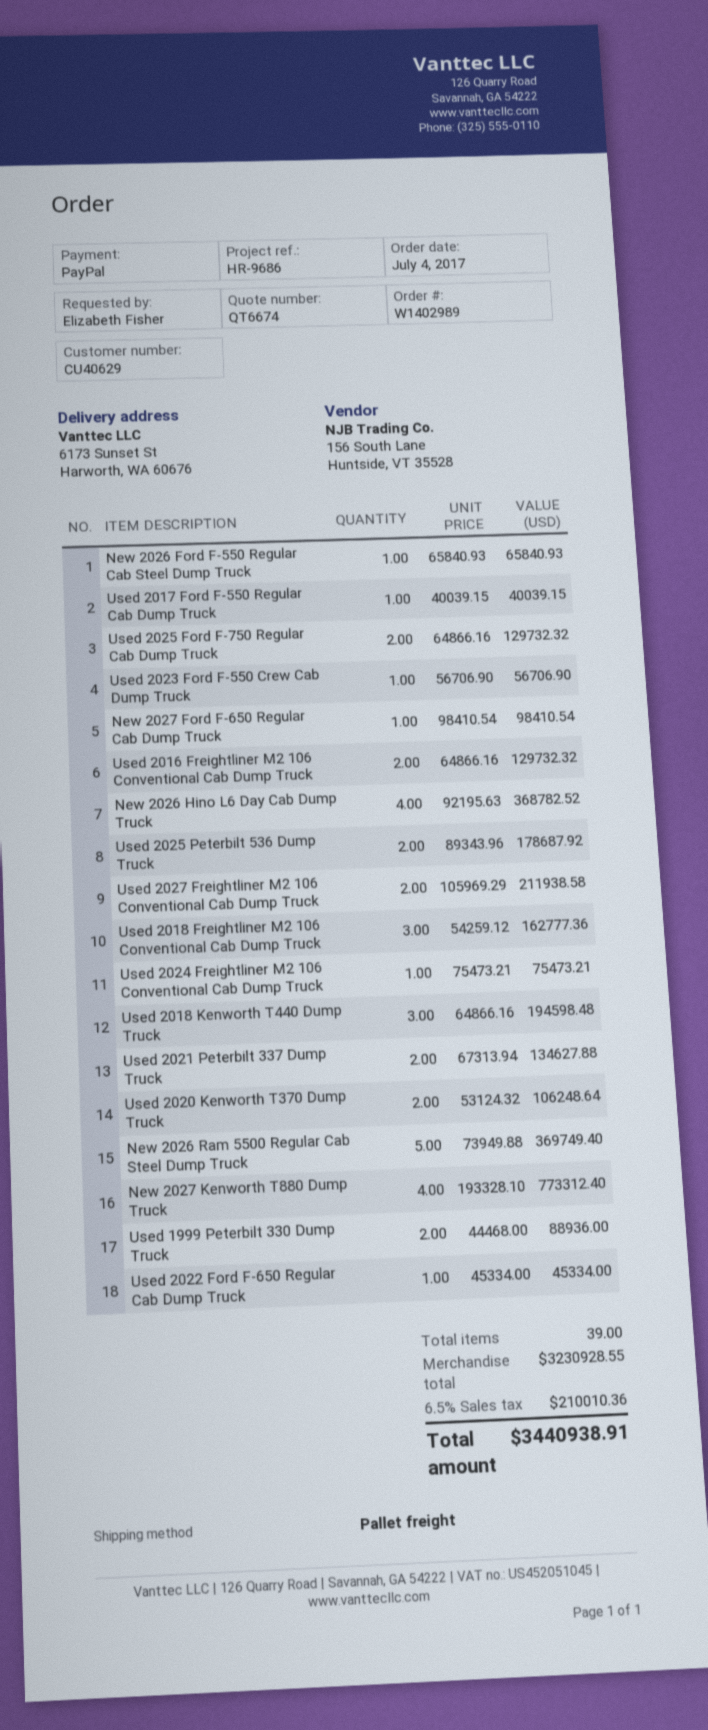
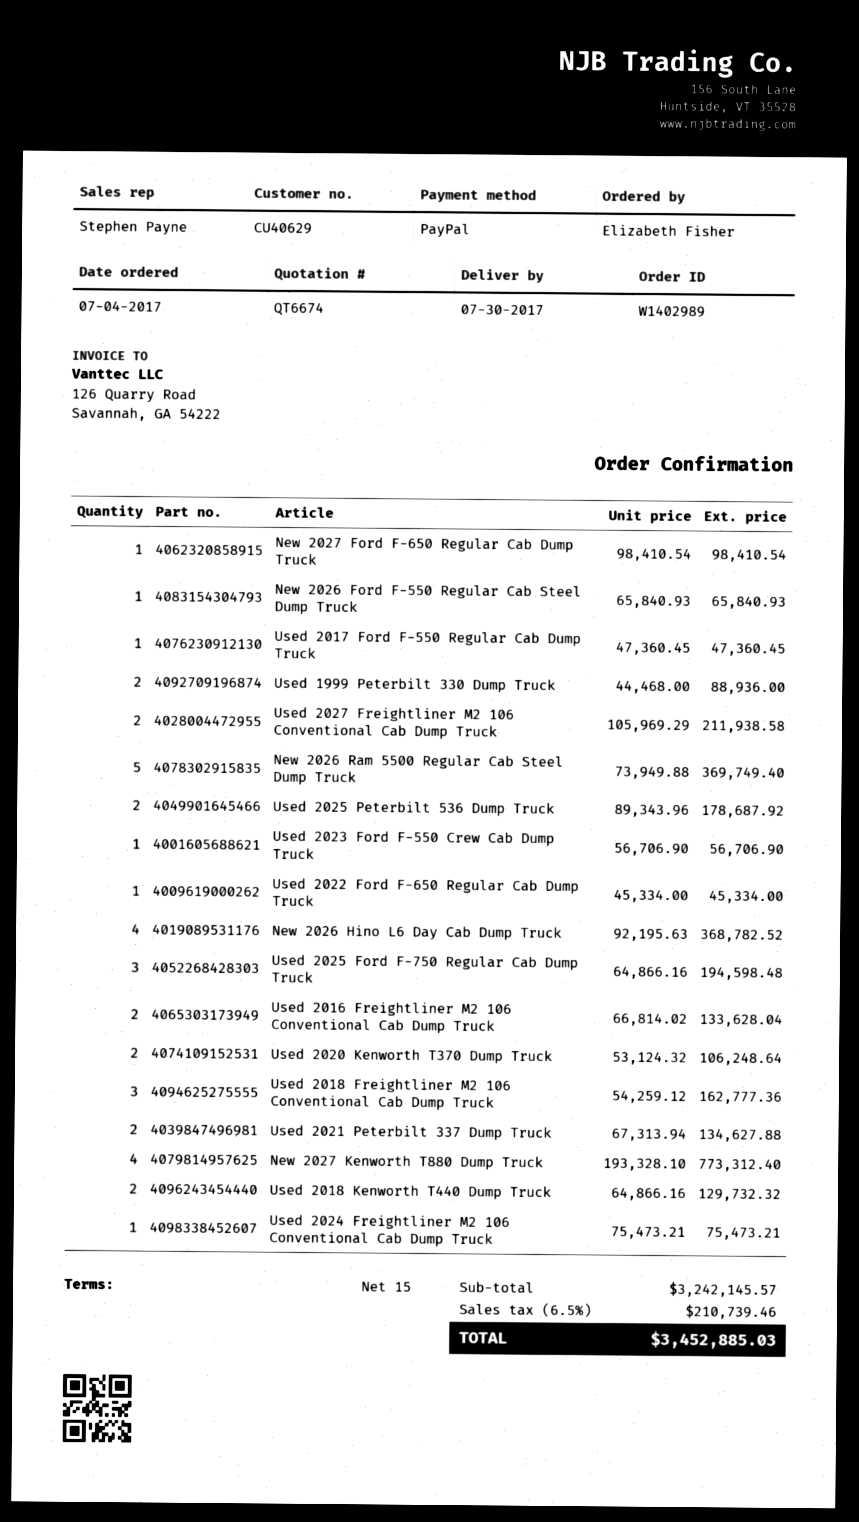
Used 2017 Ford F-550 Regular Cab Dump Truck: 1 x 40039.15 = 40039.15 -> 1 x 47360.45 = 47360.45
Used 2025 Ford F-750 Regular Cab Dump Truck: 2 x 64866.16 = 129732.32 -> 3 x 64866.16 = 194598.48
Used 2016 Freightliner M2 106 Conventional Cab Dump Truck: 2 x 64866.16 = 129732.32 -> 2 x 66814.02 = 133628.04
Used 2018 Kenworth T440 Dump Truck: 3 x 64866.16 = 194598.48 -> 2 x 64866.16 = 129732.32
subtotal: 3230928.55 -> 3242145.57
tax: 6.5% = 210010.36 -> 6.5% = 210739.46
total: 3440938.91 -> 3452885.03

